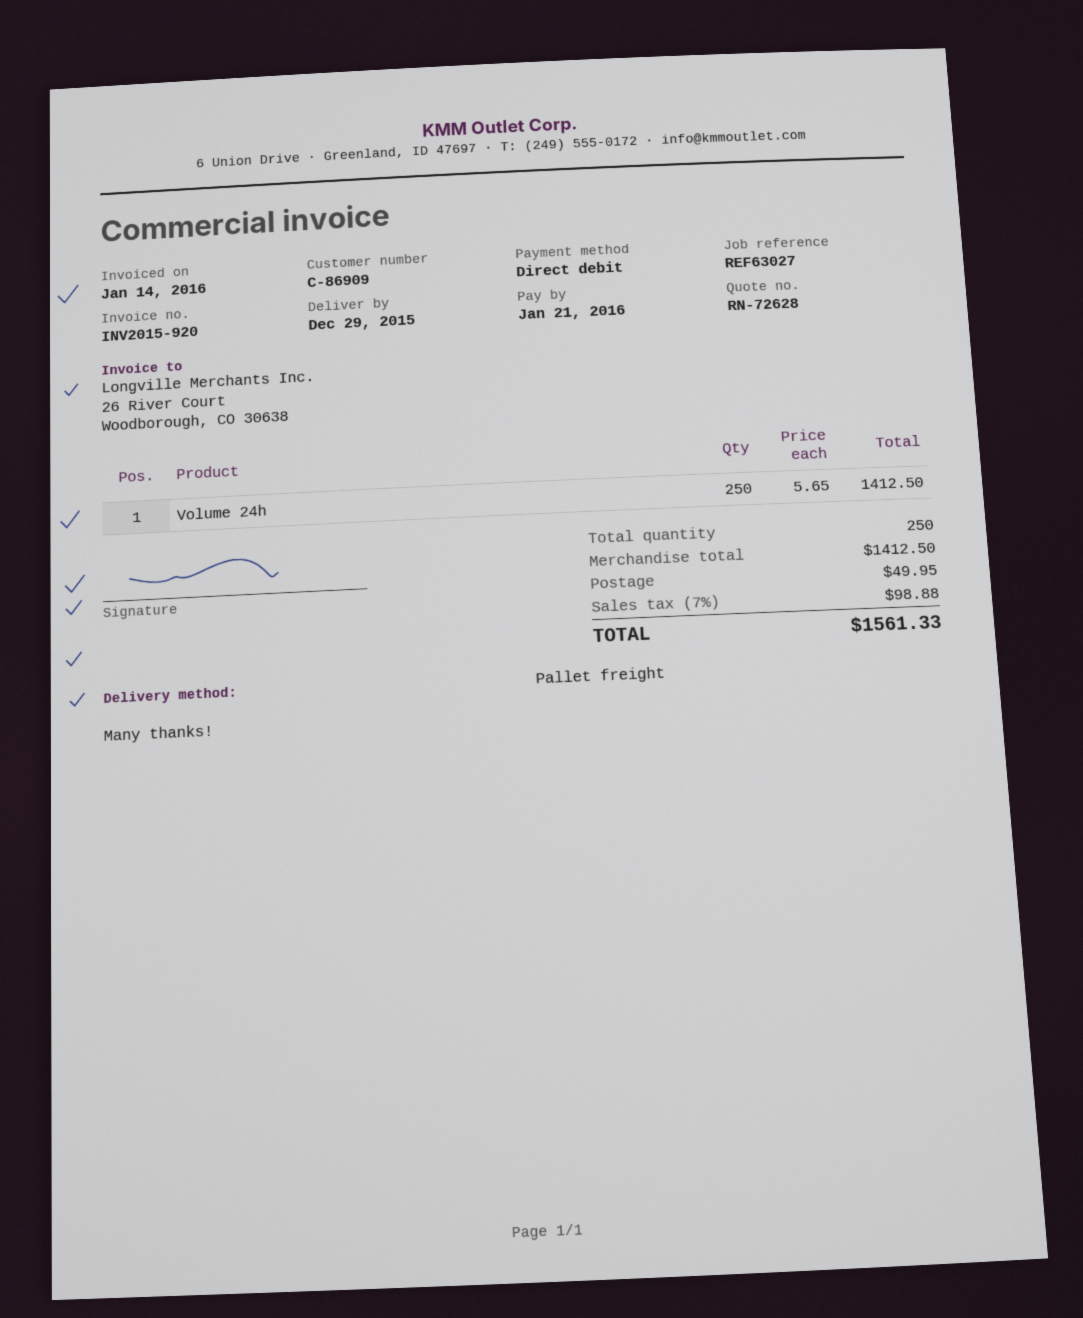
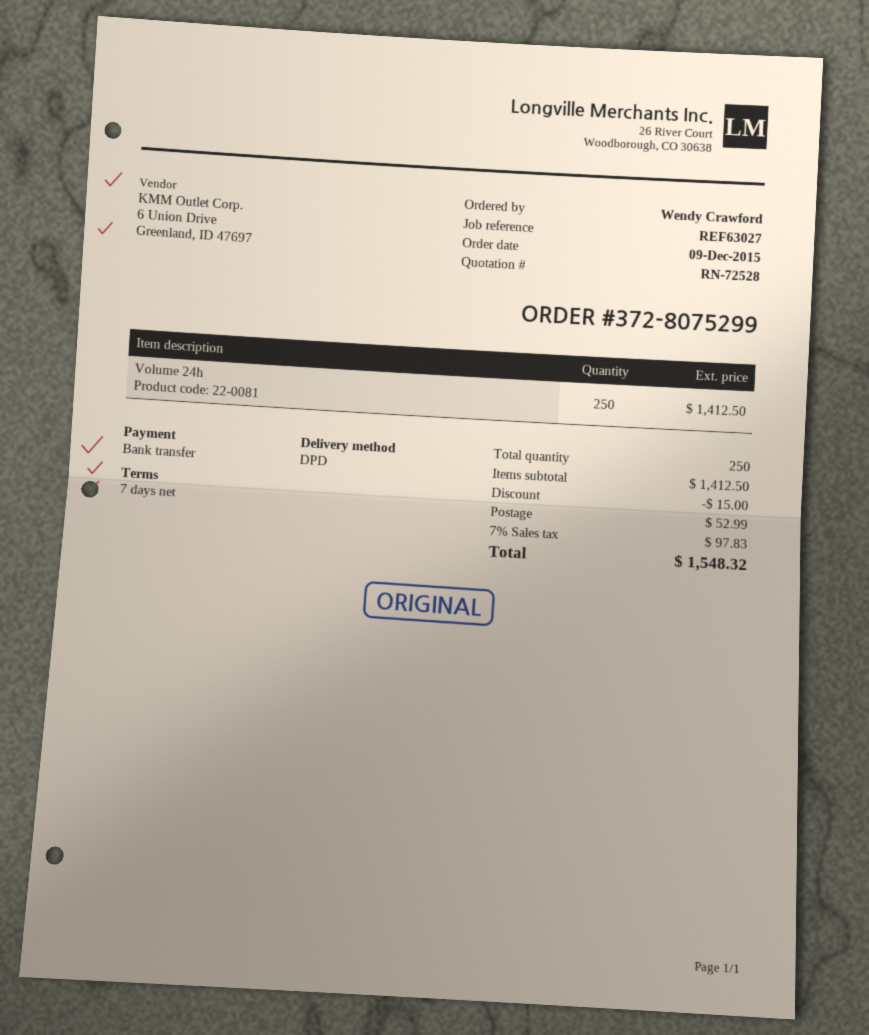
quote number: RN-72628 -> RN-72528
payment method: direct debit -> bank transfer
shipping method: pallet freight -> DPD
discount: none -> 15.00
shipping: 49.95 -> 52.99
tax: 7% = 98.88 -> 7% = 97.83
total: 1561.33 -> 1548.32

